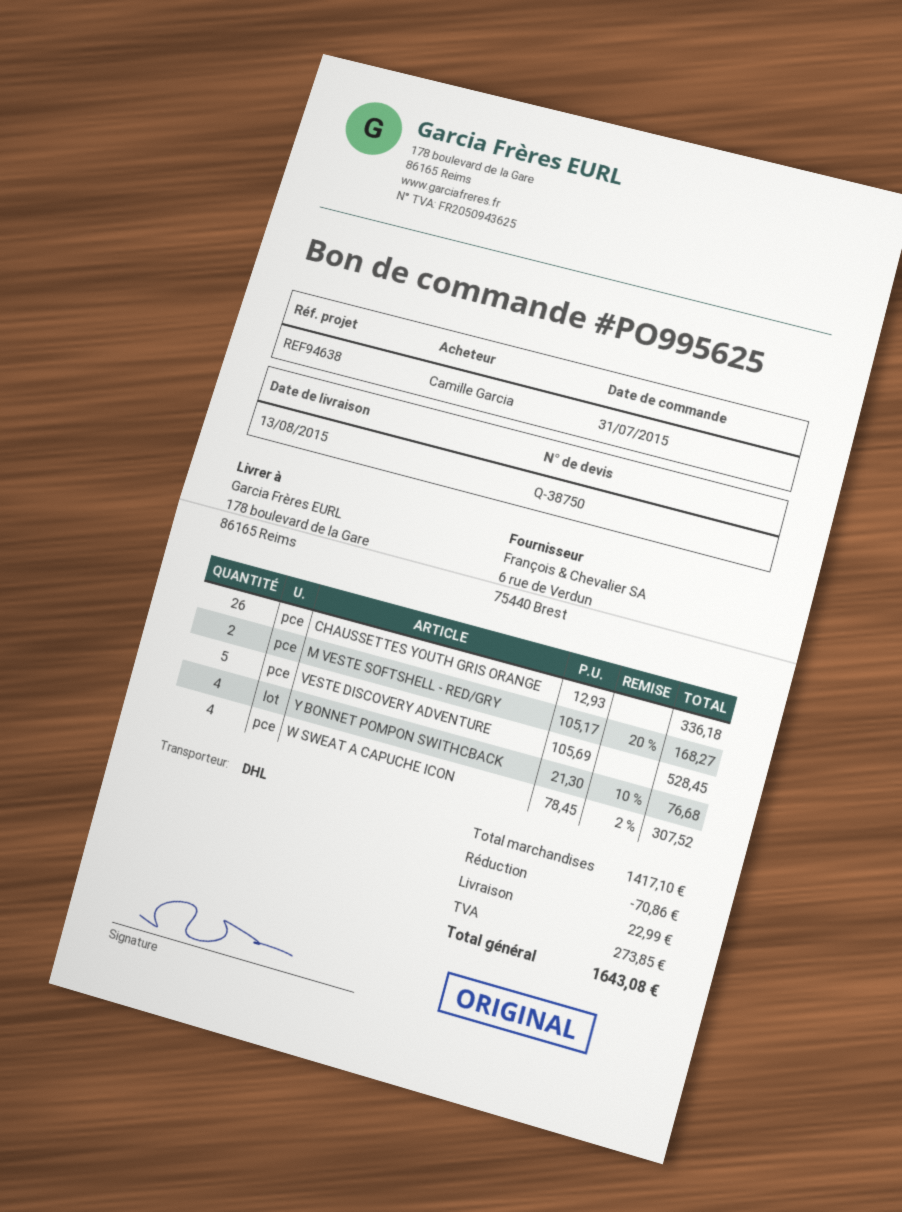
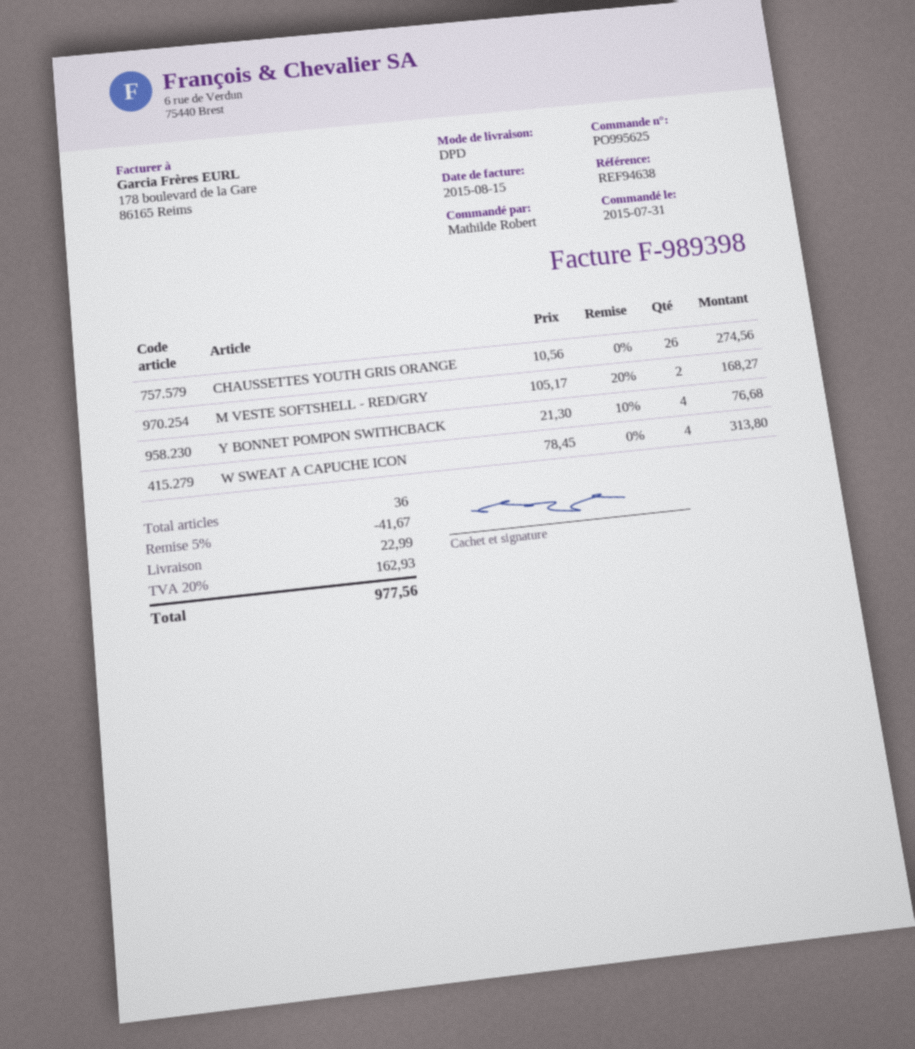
ordered by: Camille Garcia -> Mathilde Robert
shipping method: DHL -> DPD
CHAUSSETTES YOUTH GRIS ORANGE: 26 x 12.93 = 336.18 -> 26 x 10.56 = 274.56
VESTE DISCOVERY ADVENTURE: 5 x 105.69 = 528.45 -> none
W SWEAT A CAPUCHE ICON: 4 x 78.45 - 2% = 307.52 -> 4 x 78.45 = 313.80
discount: 70.86 -> 41.67
tax: 273.85 -> 162.93
total: 1643.08 -> 977.56

